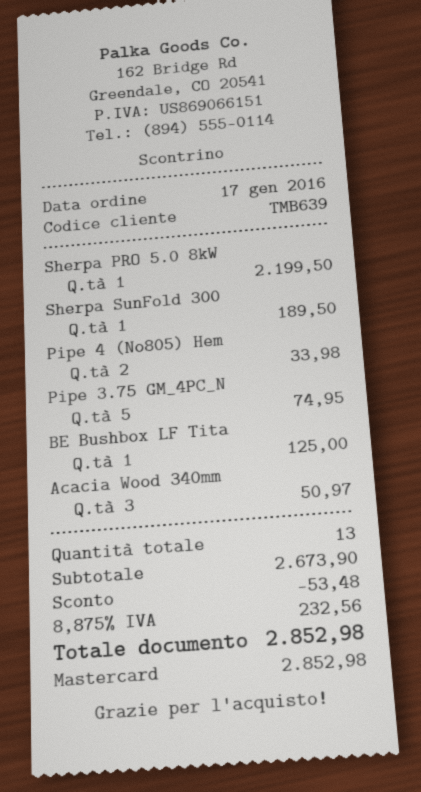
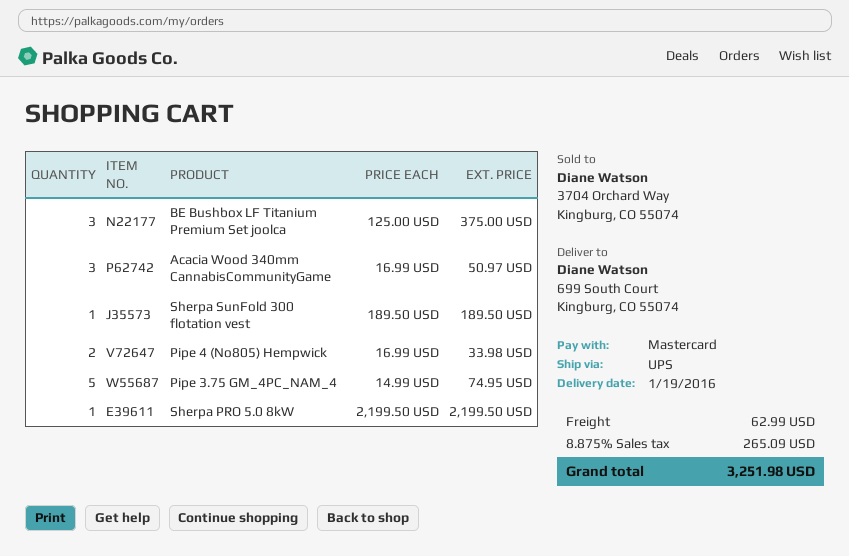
BE Bushbox LF Tita: 1 for 125.00 -> 3 for 375.00
discount: 53.48 -> none
shipping: none -> 62.99
tax: 8.875% = 232.56 -> 8.875% = 265.09
total: 2852.98 -> 3251.98

